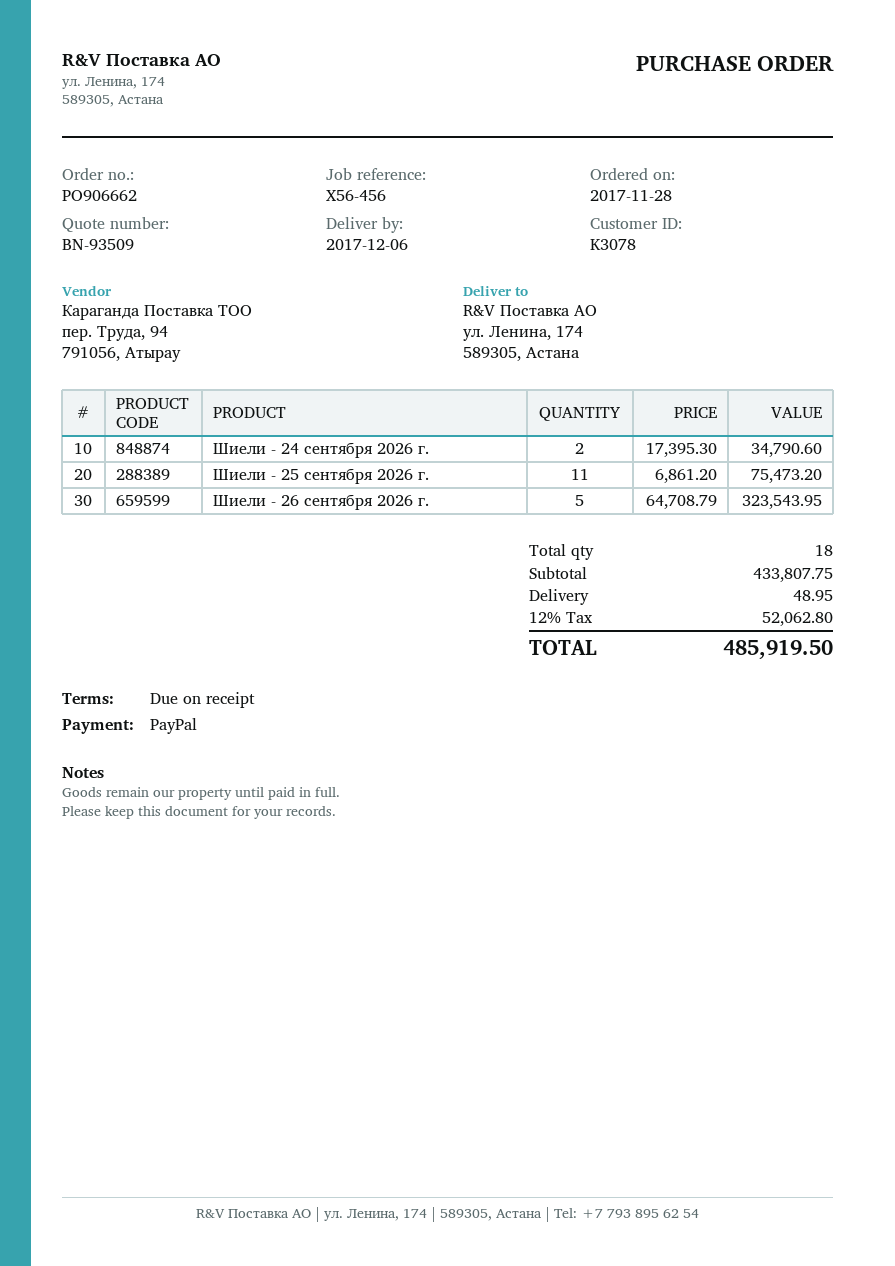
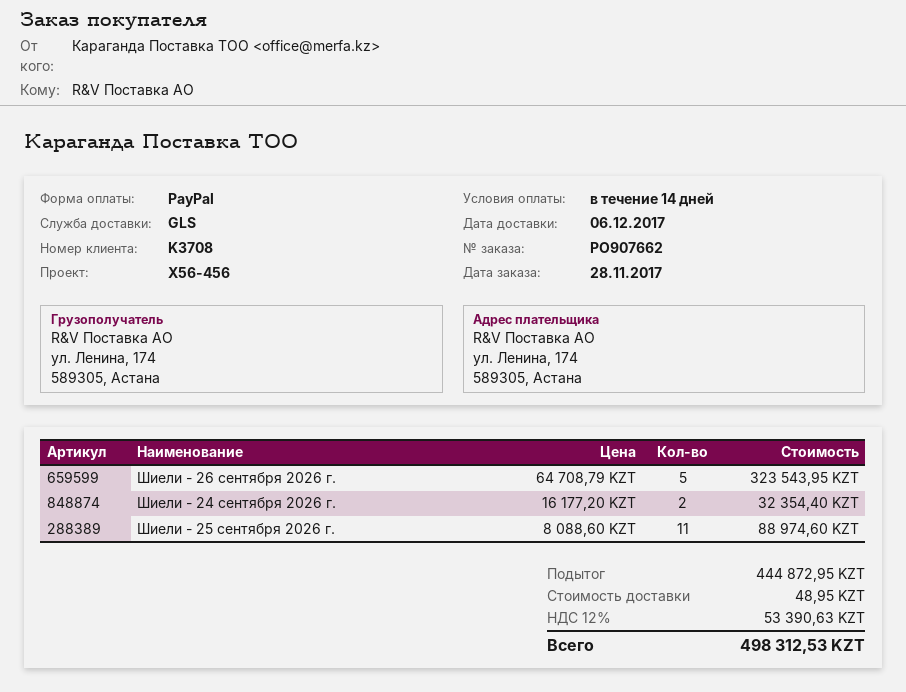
order number: PO906662 -> PO907662
payment terms: on receipt -> 14 days
customer number: K3078 -> K3708
Шиели - 24 сентября 2026 г.: 2 x 17395.30 = 34790.60 -> 2 x 16177.20 = 32354.40
Шиели - 25 сентября 2026 г.: 11 x 6861.20 = 75473.20 -> 11 x 8088.60 = 88974.60
subtotal: 433807.75 -> 444872.95
tax: 12% = 52062.80 -> 12% = 53390.63
total: 485919.50 -> 498312.53

